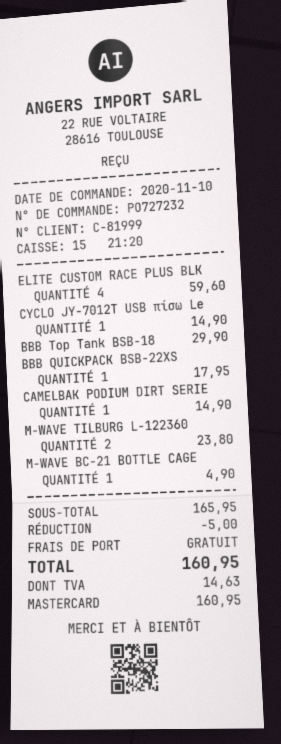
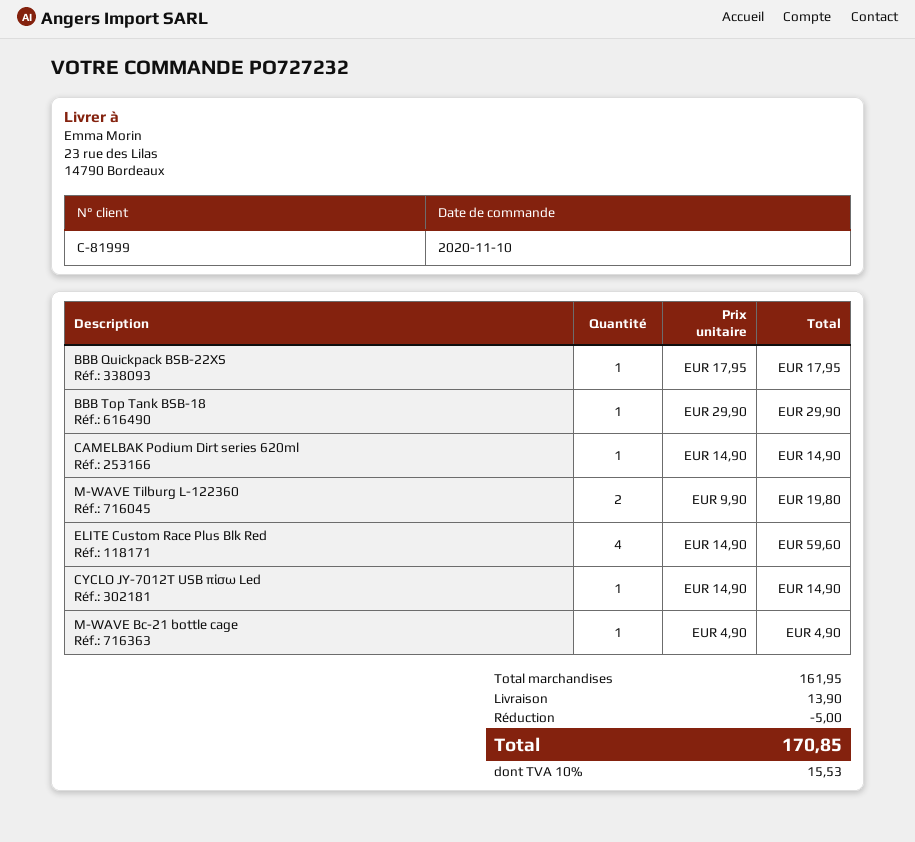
M-WAVE TILBURG L-122360: 2 for 23.80 -> 2 for 19.80
subtotal: 165.95 -> 161.95
shipping: 0.00 -> 13.90
tax: 14.63 -> 15.53
total: 160.95 -> 170.85

